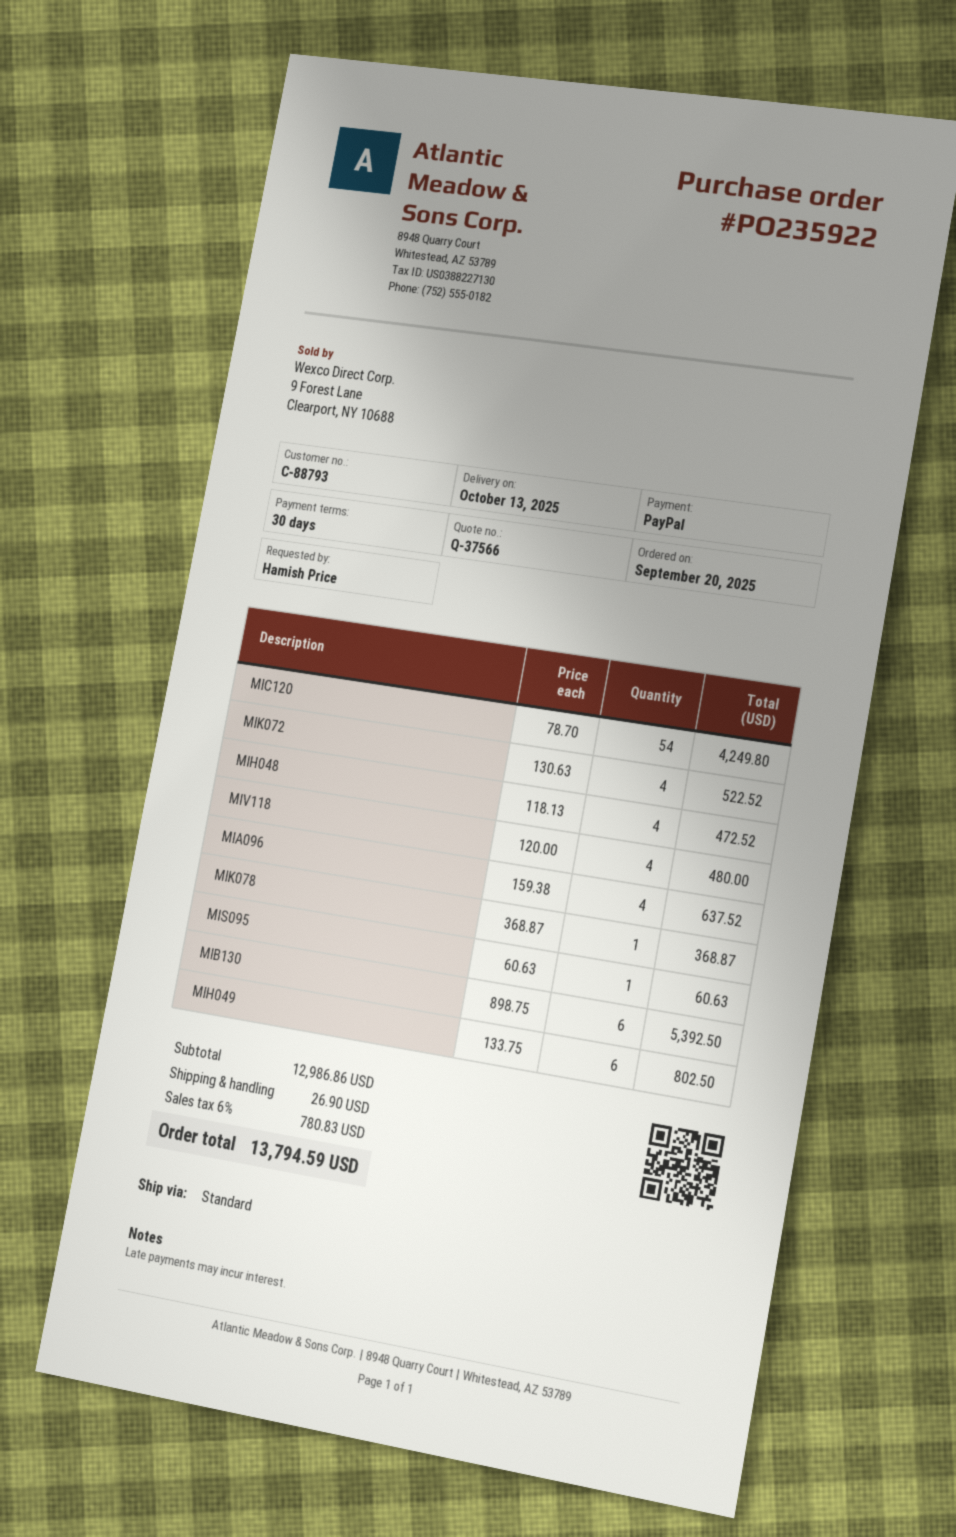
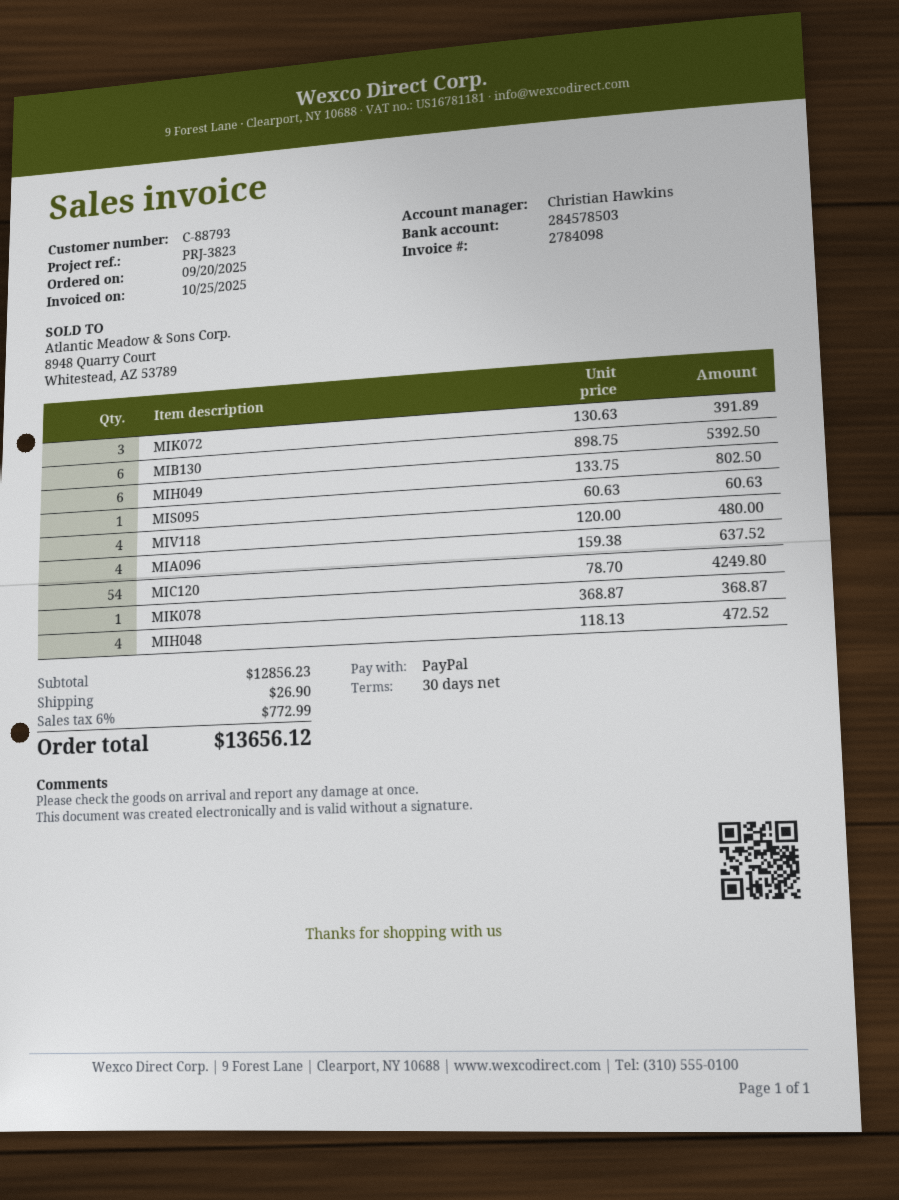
MIK072: 4 x 130.63 = 522.52 -> 3 x 130.63 = 391.89
subtotal: 12986.86 -> 12856.23
tax: 6% = 780.83 -> 6% = 772.99
total: 13794.59 -> 13656.12

